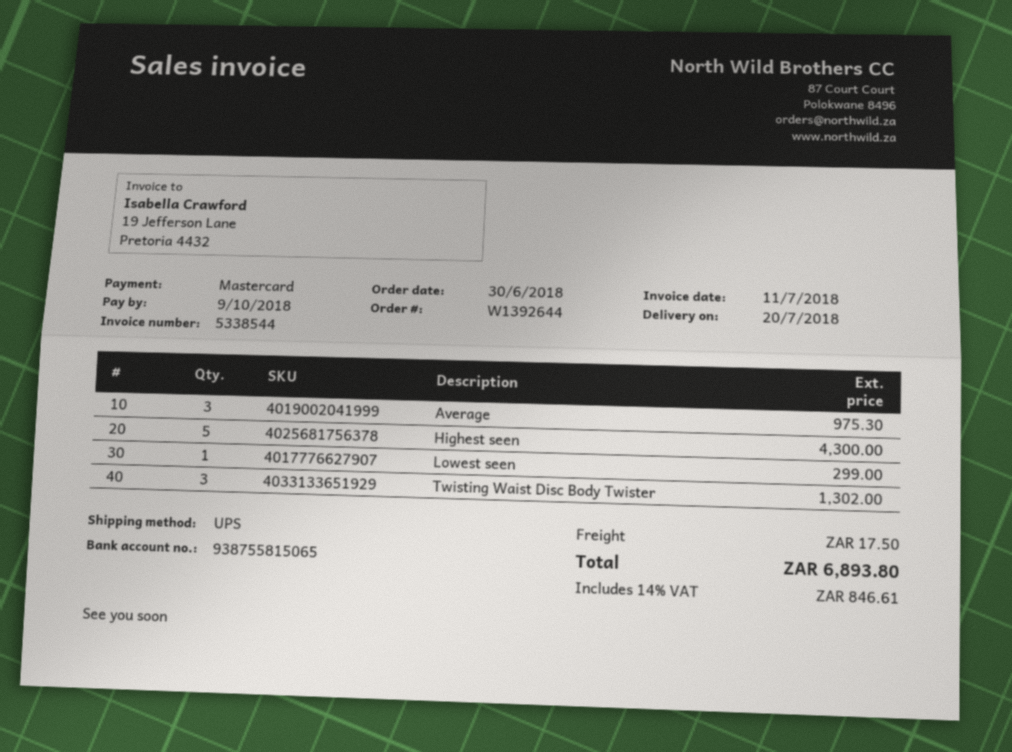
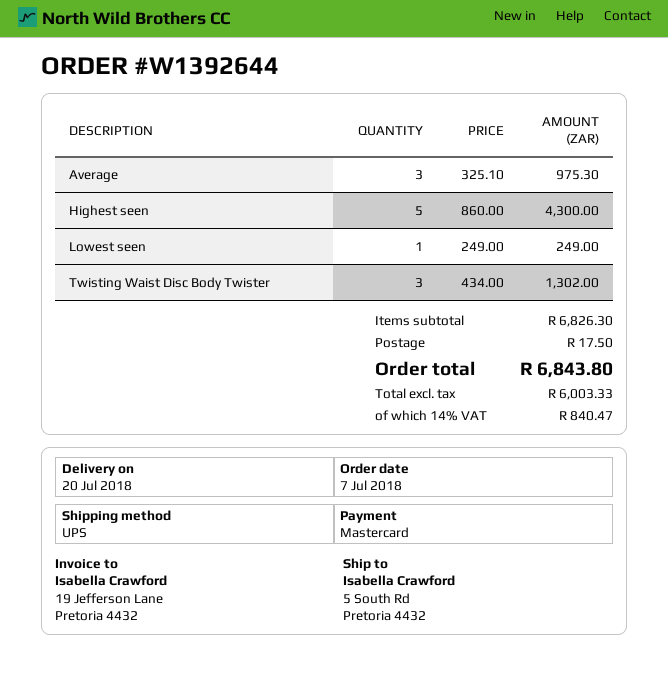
order date: 2018-06-30 -> 2018-07-07
Lowest seen: 1 for 299.00 -> 1 for 249.00
tax: 14% = 846.61 -> 14% = 840.47
total: 6893.80 -> 6843.80

